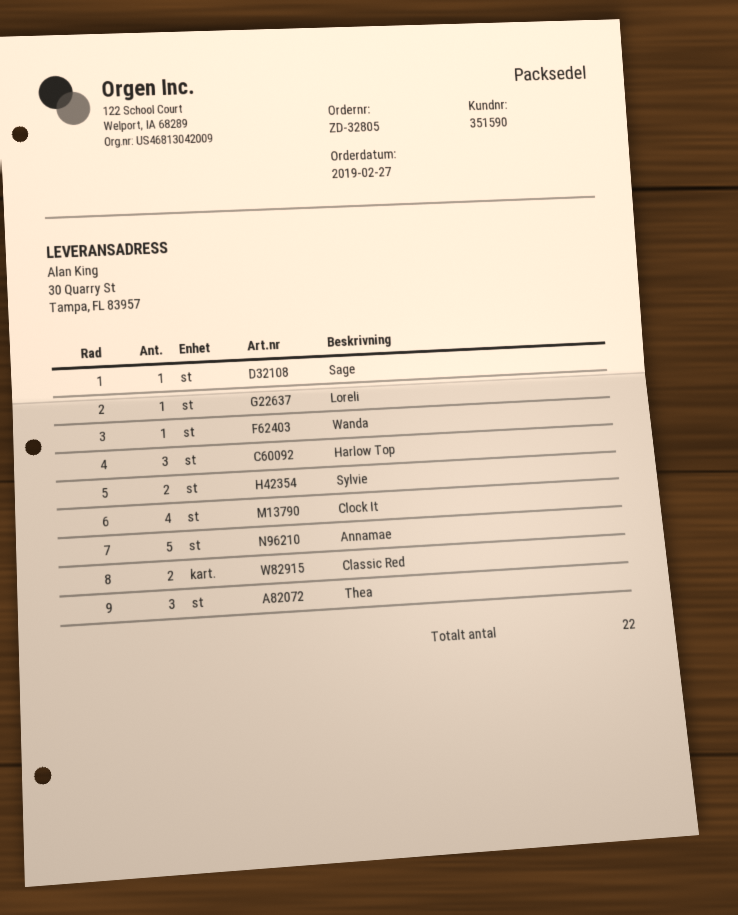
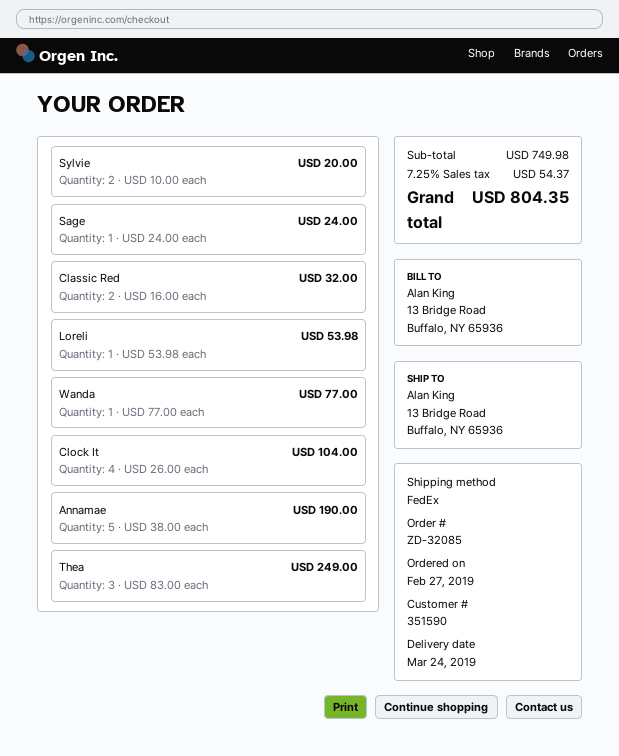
order number: ZD-32805 -> ZD-32085
ship to: 30 Quarry St, Tampa, FL 83957 -> 13 Bridge Road, Buffalo, NY 65936
Harlow Top: 3 -> none

